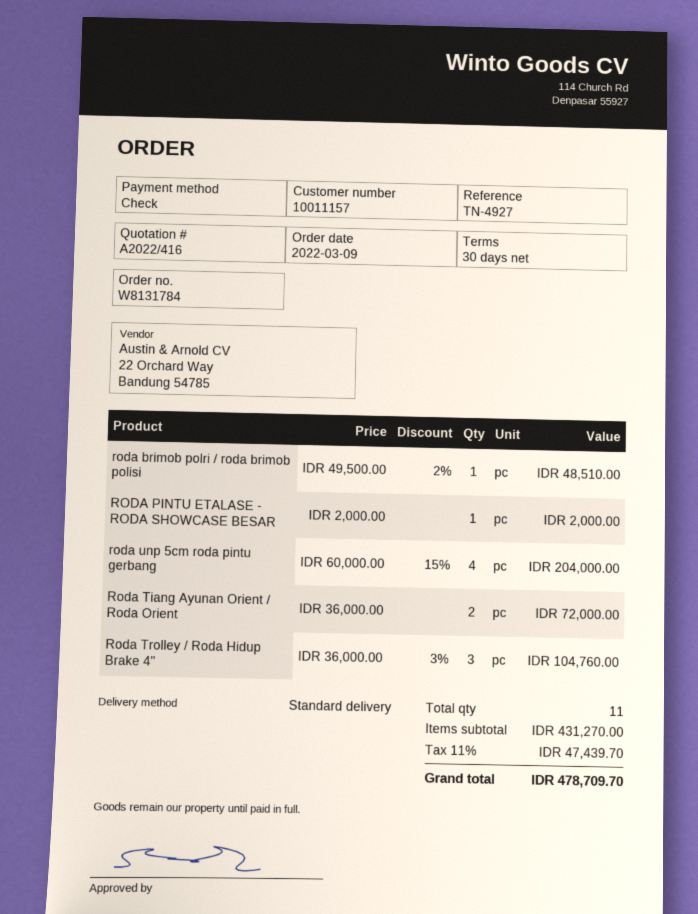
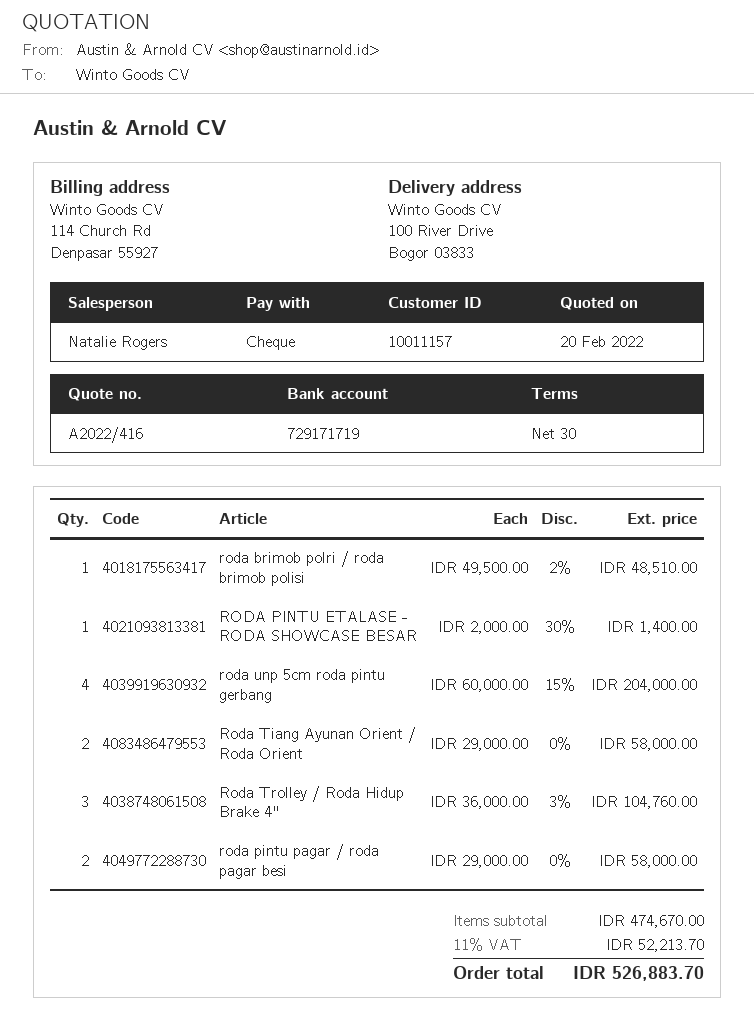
RODA PINTU ETALASE - RODA SHOWCASE BESAR: 1 x 2000.00 = 2000.00 -> 1 x 2000.00 - 30% = 1400.00
Roda Tiang Ayunan Orient / Roda Orient: 2 x 36000.00 = 72000.00 -> 2 x 29000.00 = 58000.00
roda pintu pagar / roda pagar besi: none -> 2 x 29000.00 = 58000.00
subtotal: 431270.00 -> 474670.00
tax: 11% = 47439.70 -> 11% = 52213.70
total: 478709.70 -> 526883.70

